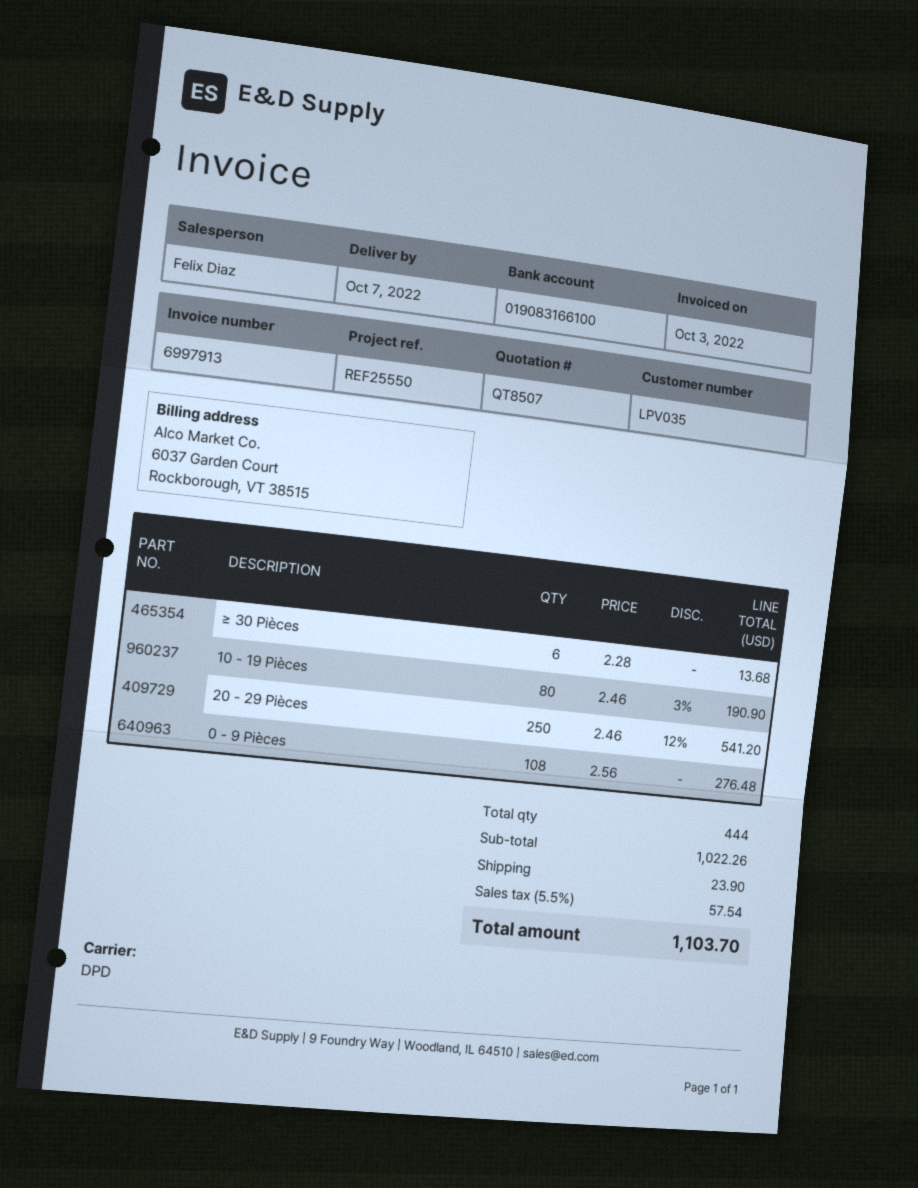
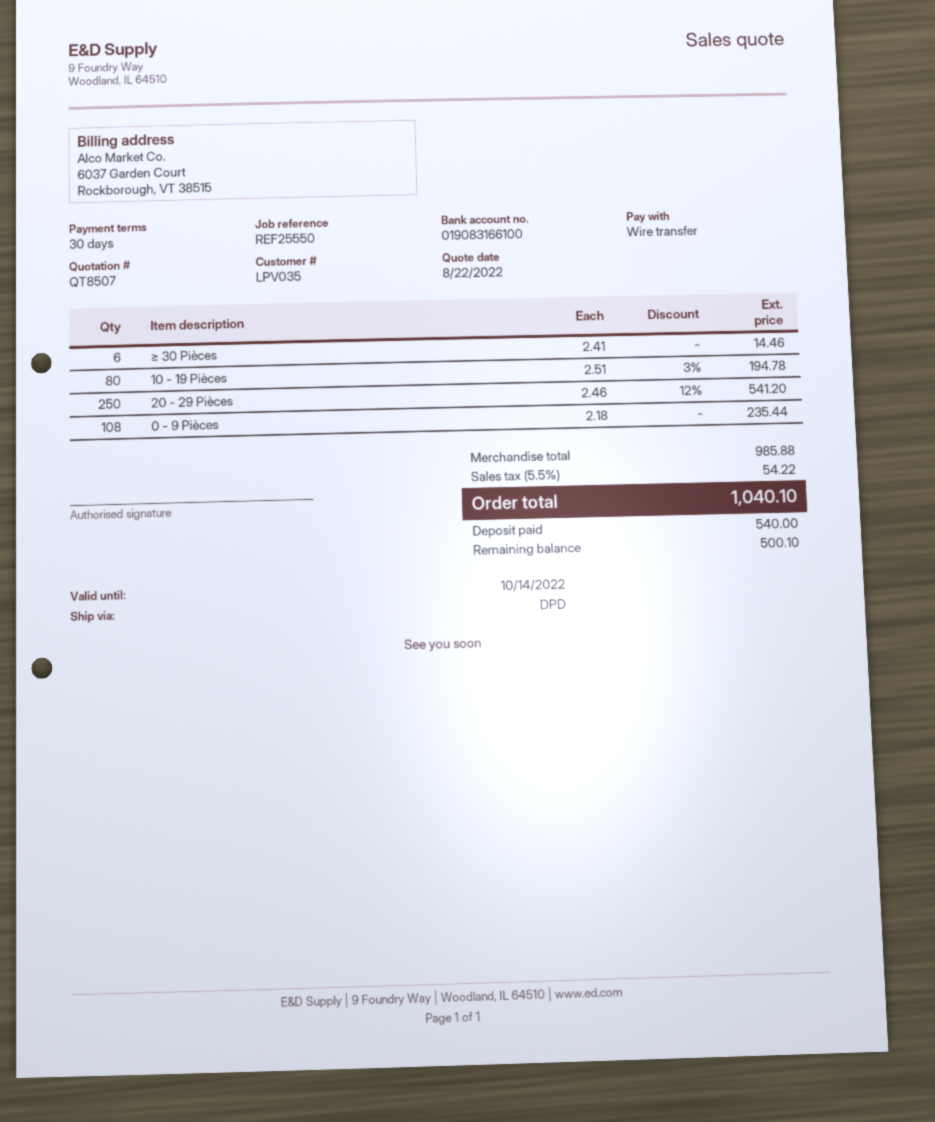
≥ 30 Pièces: 6 x 2.28 = 13.68 -> 6 x 2.41 = 14.46
10 - 19 Pièces: 80 x 2.46 - 3% = 190.90 -> 80 x 2.51 - 3% = 194.78
0 - 9 Pièces: 108 x 2.56 = 276.48 -> 108 x 2.18 = 235.44
subtotal: 1022.26 -> 985.88
shipping: 23.90 -> none
tax: 5.5% = 57.54 -> 5.5% = 54.22
total: 1103.70 -> 1040.10

